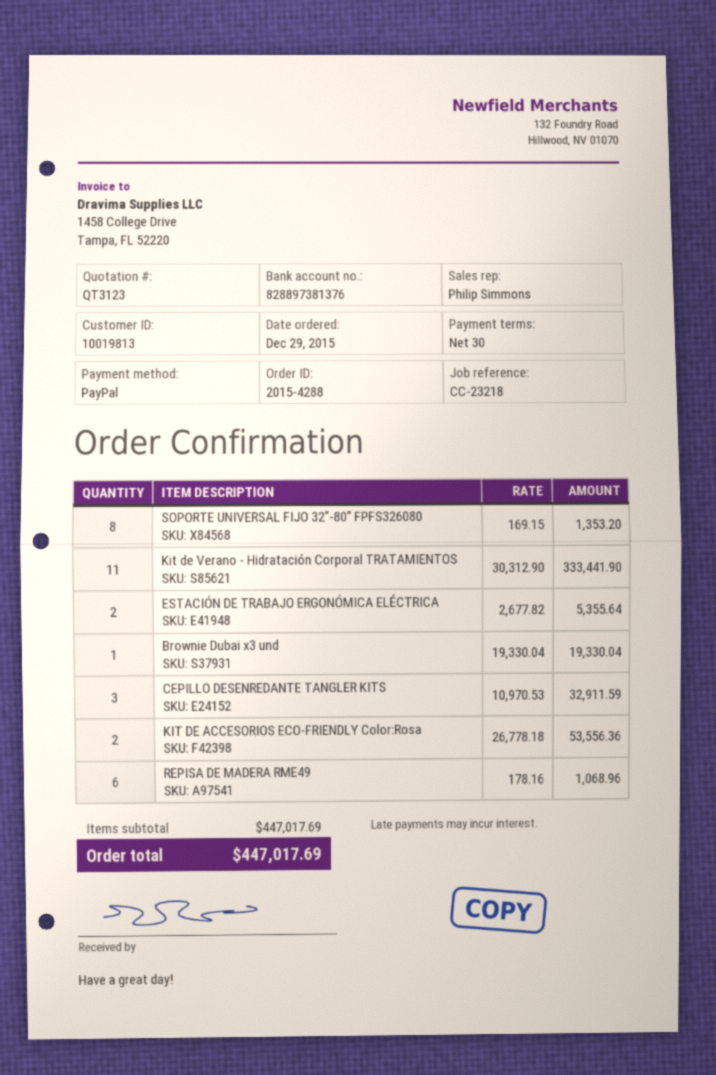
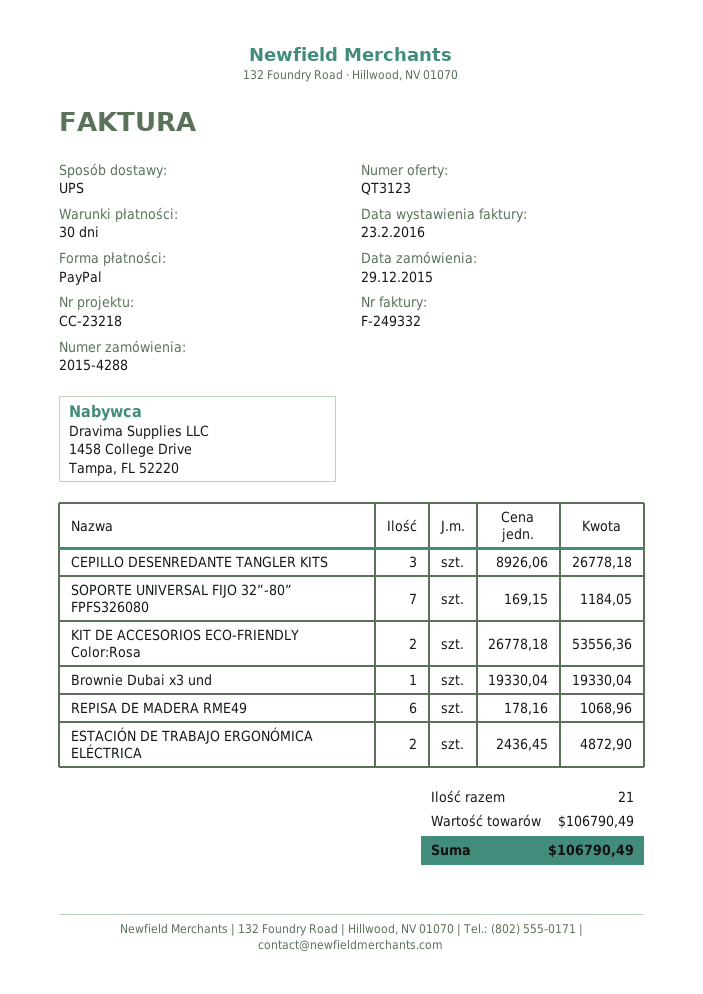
SOPORTE UNIVERSAL FIJO 32”-80” FPFS326080: 8 x 169.15 = 1353.20 -> 7 x 169.15 = 1184.05
Kit de Verano - Hidratación Corporal TRATAMIENTOS: 11 x 30312.90 = 333441.90 -> none
ESTACIÓN DE TRABAJO ERGONÓMICA ELÉCTRICA: 2 x 2677.82 = 5355.64 -> 2 x 2436.45 = 4872.90
CEPILLO DESENREDANTE TANGLER KITS: 3 x 10970.53 = 32911.59 -> 3 x 8926.06 = 26778.18
subtotal: 447017.69 -> 106790.49
total: 447017.69 -> 106790.49

